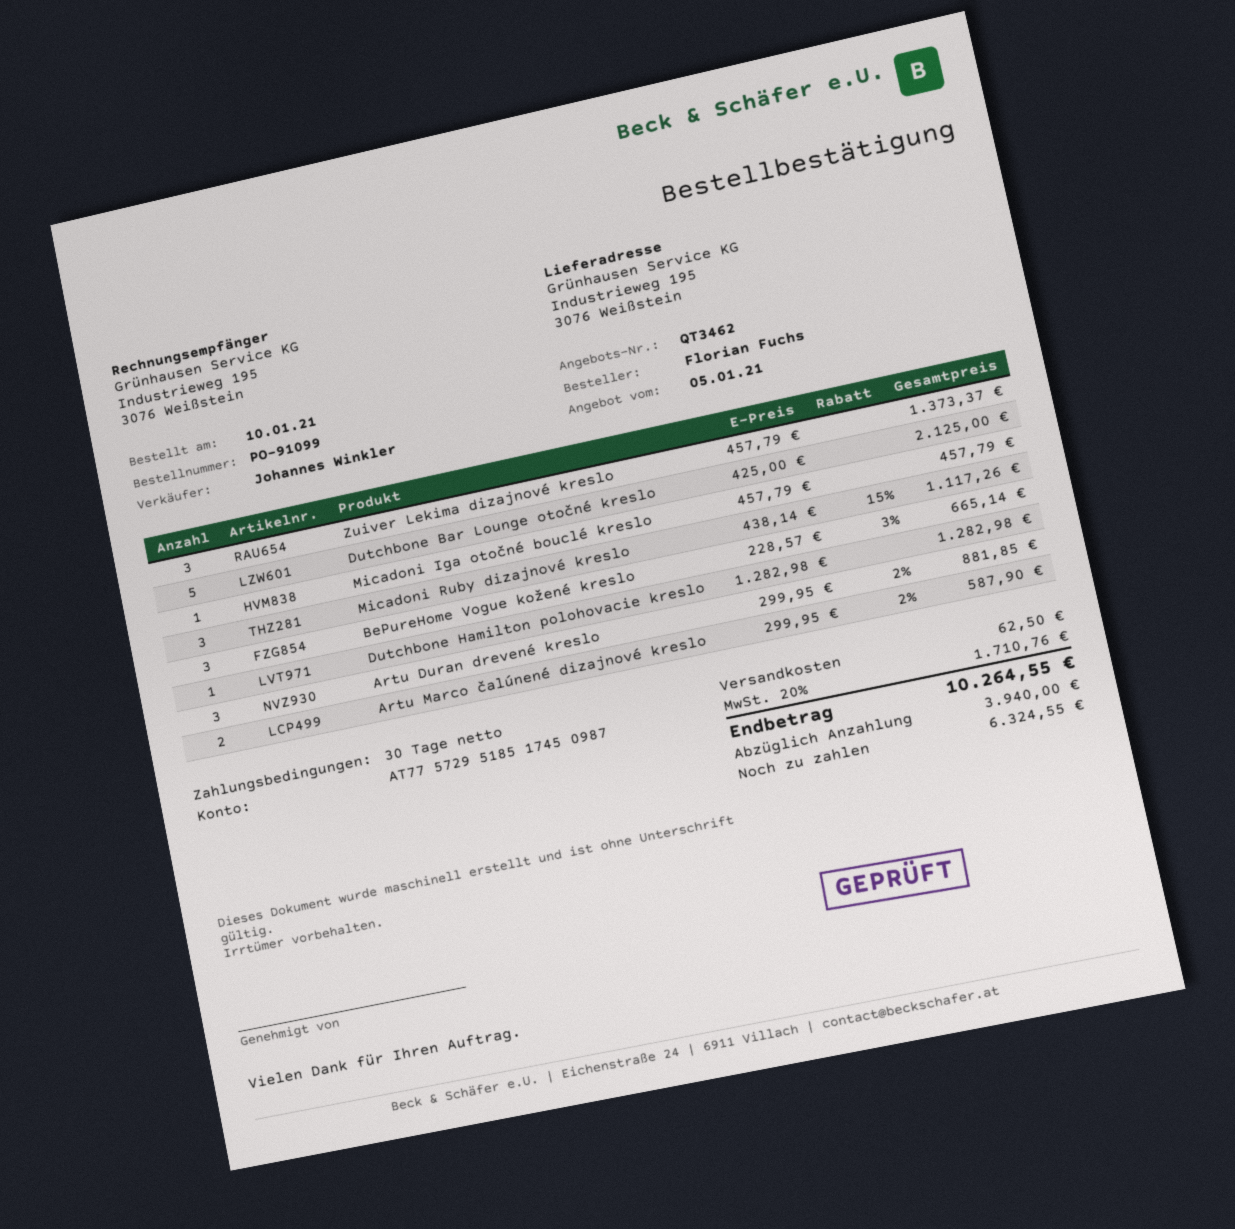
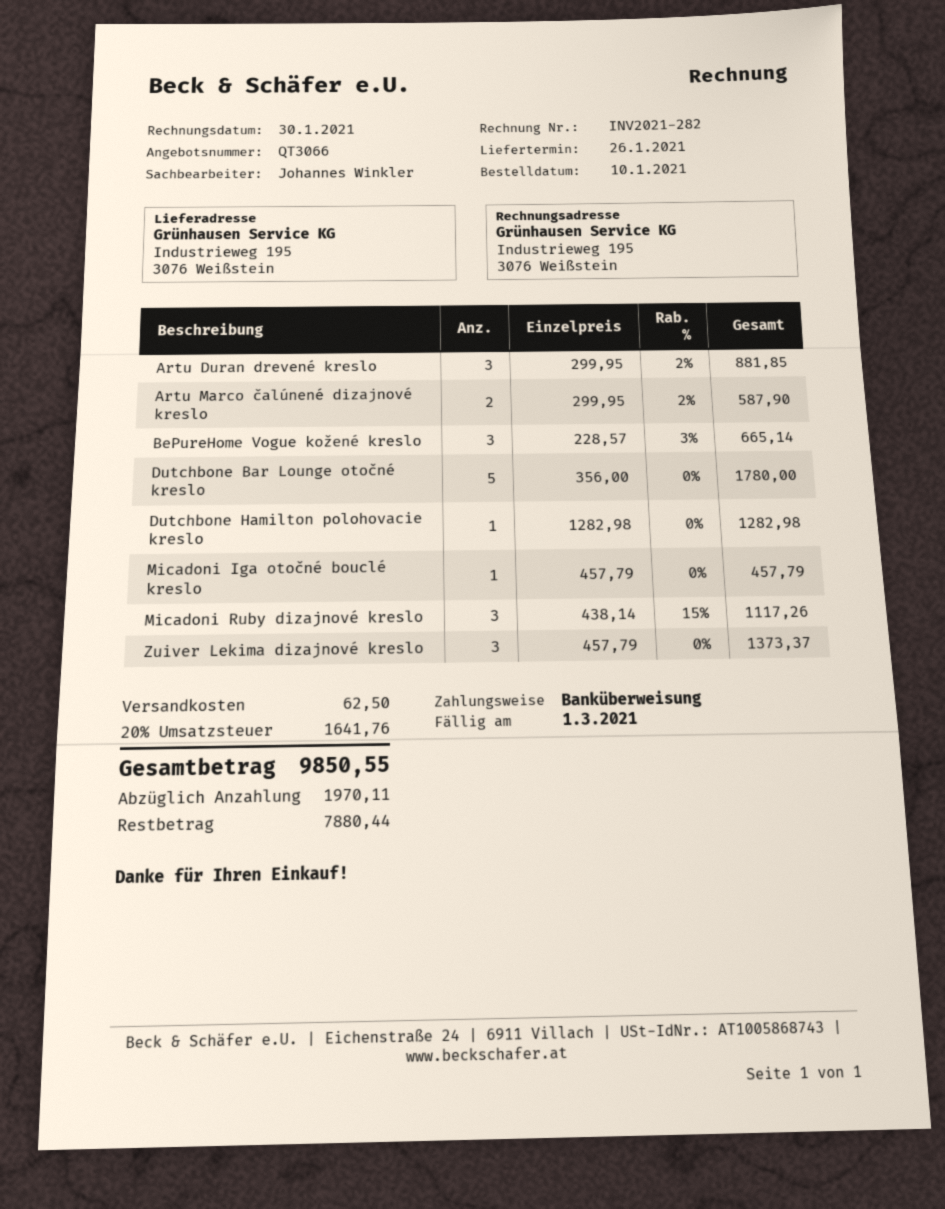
quote number: QT3462 -> QT3066
Dutchbone Bar Lounge otočné kreslo: 5 x 425.00 = 2125.00 -> 5 x 356.00 = 1780.00
tax: 20% = 1710.76 -> 20% = 1641.76
total: 10264.55 -> 9850.55
deposit: 3940.00 -> 1970.11
balance: 6324.55 -> 7880.44

